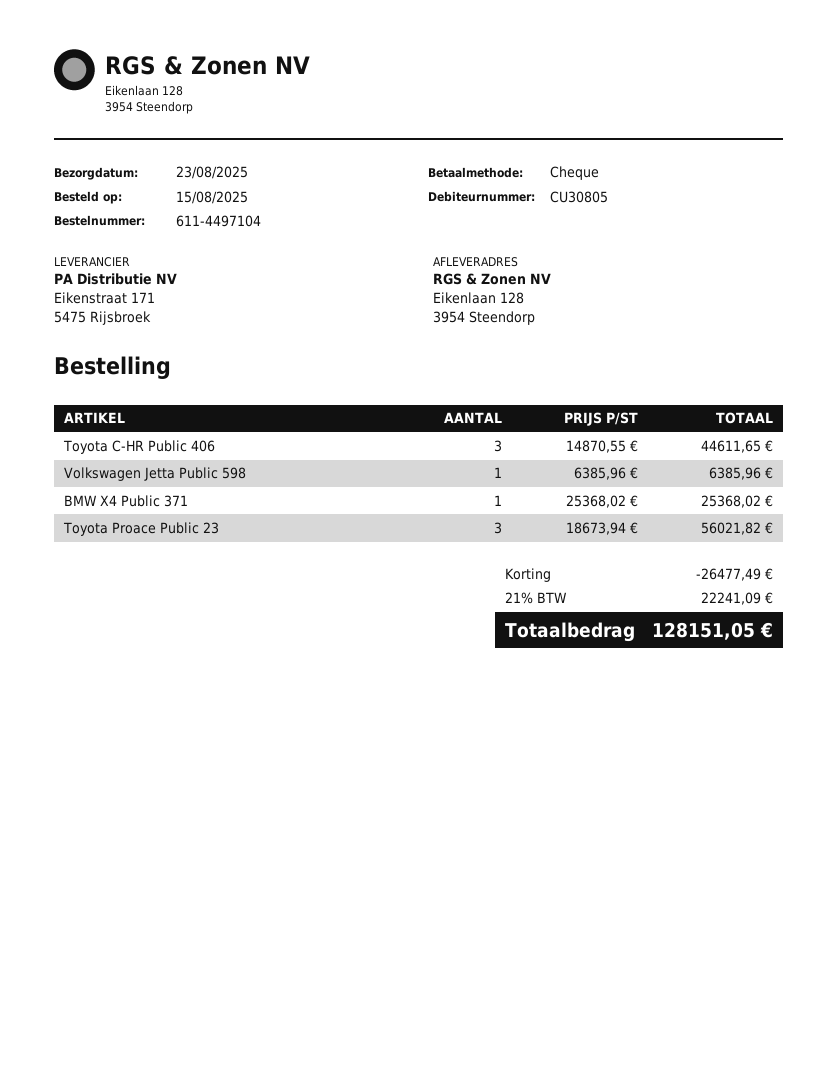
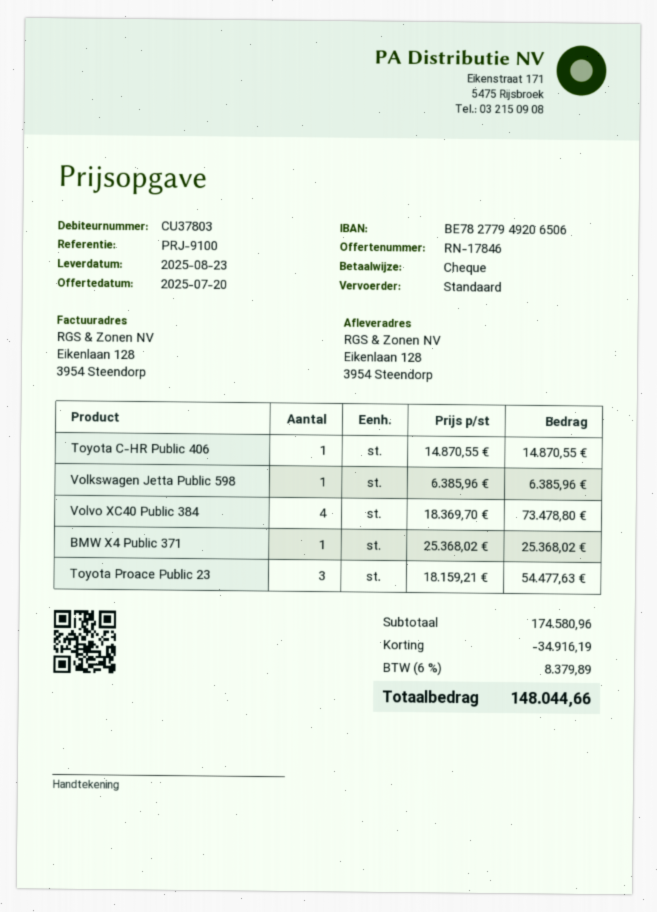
customer number: CU30805 -> CU37803
Toyota C-HR Public 406: 3 x 14870.55 = 44611.65 -> 1 x 14870.55 = 14870.55
Toyota Proace Public 23: 3 x 18673.94 = 56021.82 -> 3 x 18159.21 = 54477.63
Volvo XC40 Public 384: none -> 4 x 18369.70 = 73478.80
discount: 26477.49 -> 34916.19
tax: 21% = 22241.09 -> 6% = 8379.89
total: 128151.05 -> 148044.66

